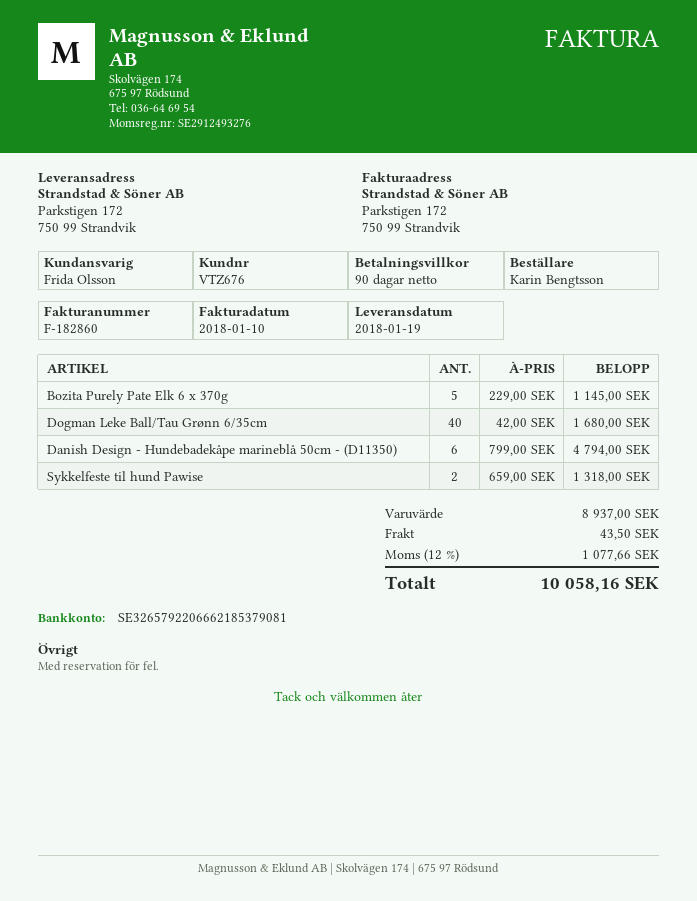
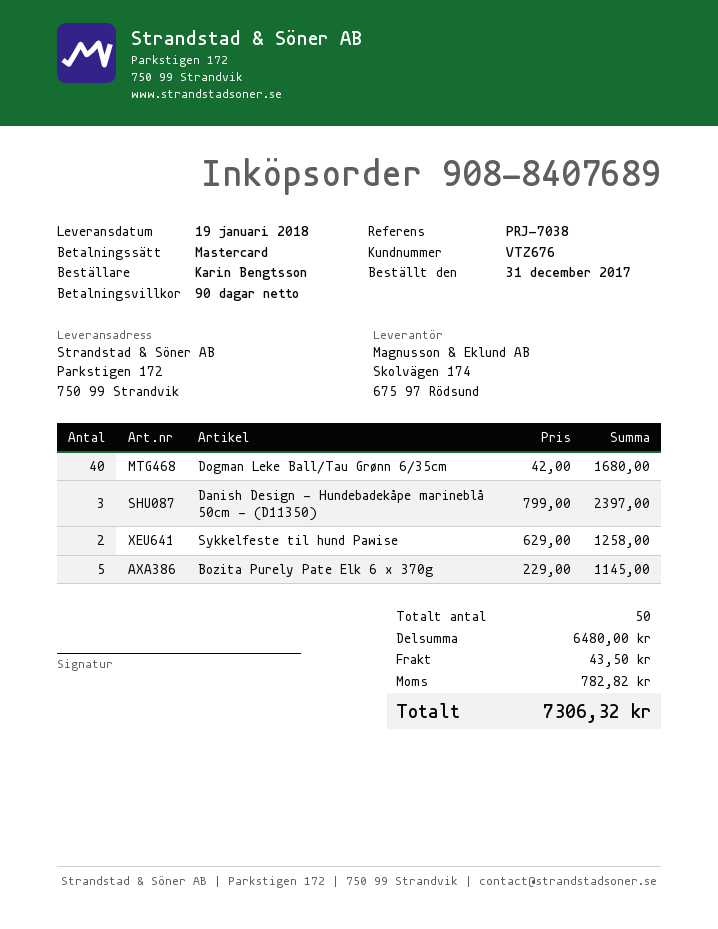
Danish Design - Hundebadekåpe marineblå 50cm - (D11350): 6 x 799.00 = 4794.00 -> 3 x 799.00 = 2397.00
Sykkelfeste til hund Pawise: 2 x 659.00 = 1318.00 -> 2 x 629.00 = 1258.00
subtotal: 8937.00 -> 6480.00
tax: 1077.66 -> 782.82
total: 10058.16 -> 7306.32

